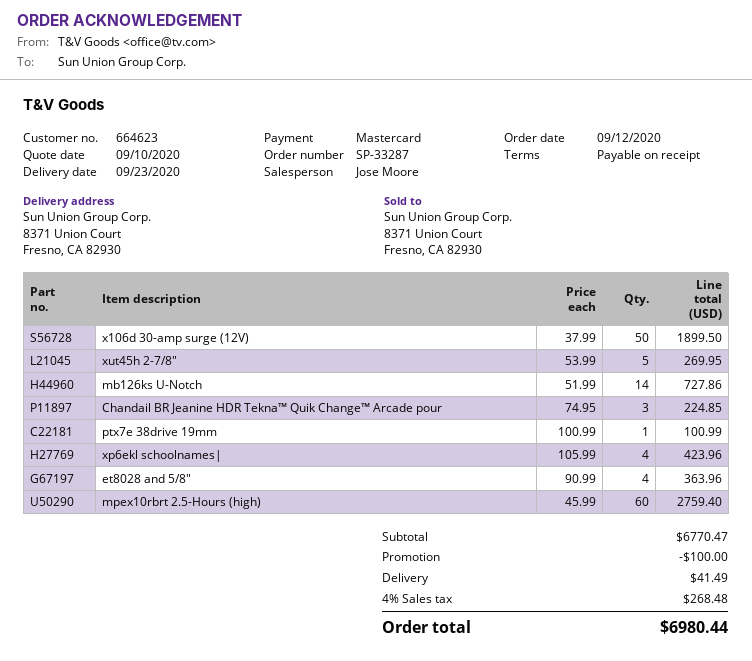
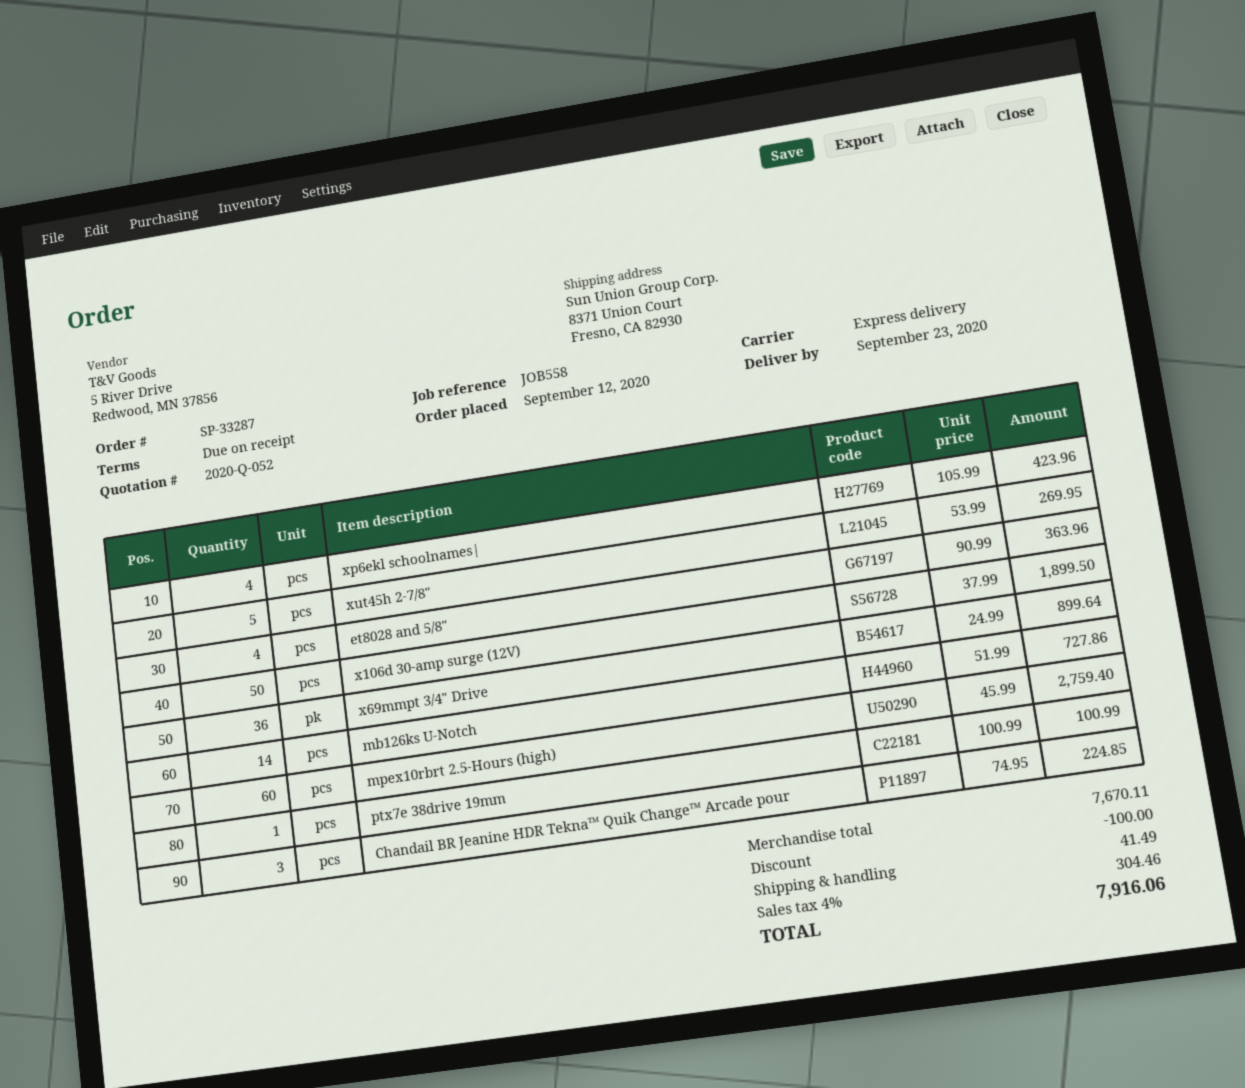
x69mmpt 3/4" Drive: none -> 36 x 24.99 = 899.64
subtotal: 6770.47 -> 7670.11
tax: 4% = 268.48 -> 4% = 304.46
total: 6980.44 -> 7916.06

